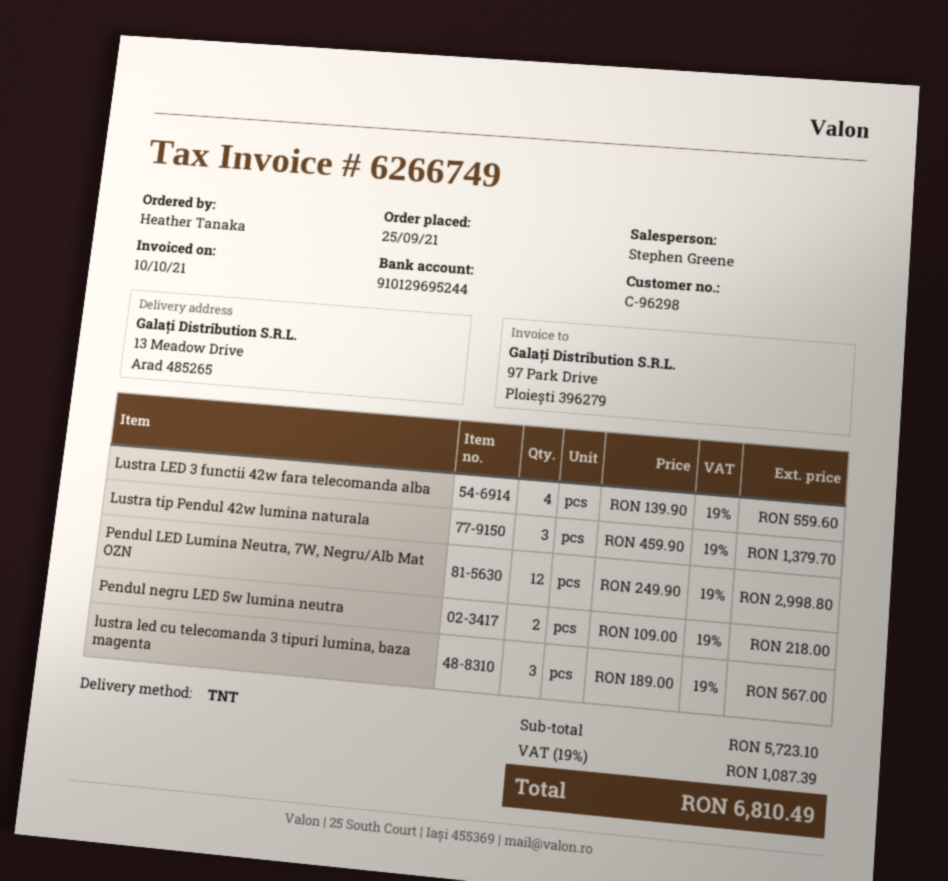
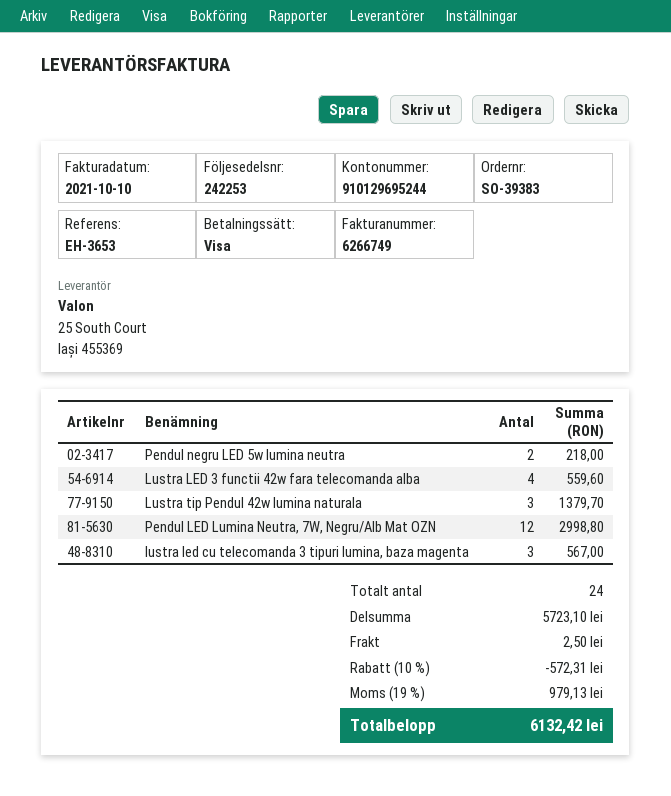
discount: none -> 10% = 572.31
shipping: none -> 2.50
tax: 19% = 1087.39 -> 19% = 979.13
total: 6810.49 -> 6132.42

